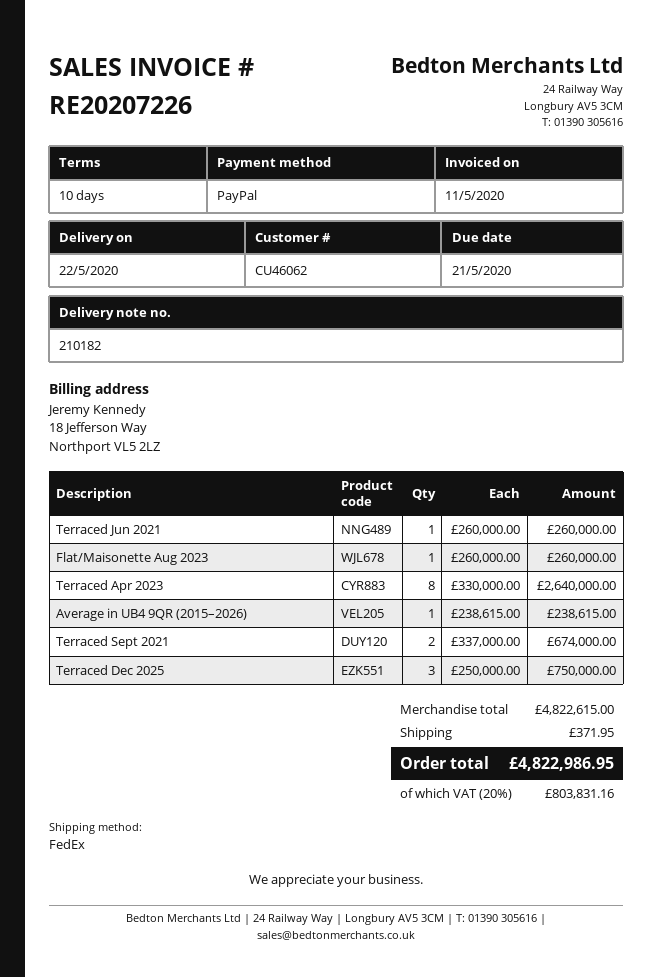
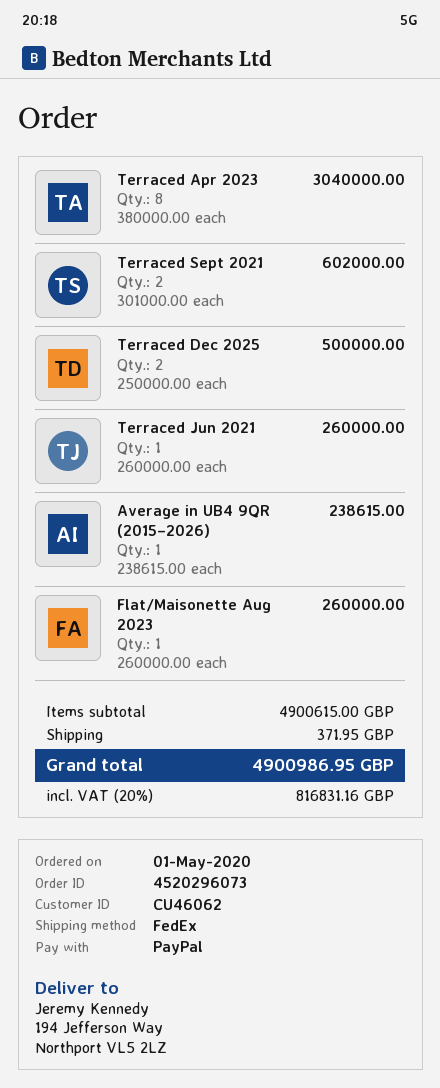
Terraced Apr 2023: 8 x 330000.00 = 2640000.00 -> 8 x 380000.00 = 3040000.00
Terraced Sept 2021: 2 x 337000.00 = 674000.00 -> 2 x 301000.00 = 602000.00
Terraced Dec 2025: 3 x 250000.00 = 750000.00 -> 2 x 250000.00 = 500000.00
subtotal: 4822615.00 -> 4900615.00
tax: 20% = 803831.16 -> 20% = 816831.16
total: 4822986.95 -> 4900986.95

